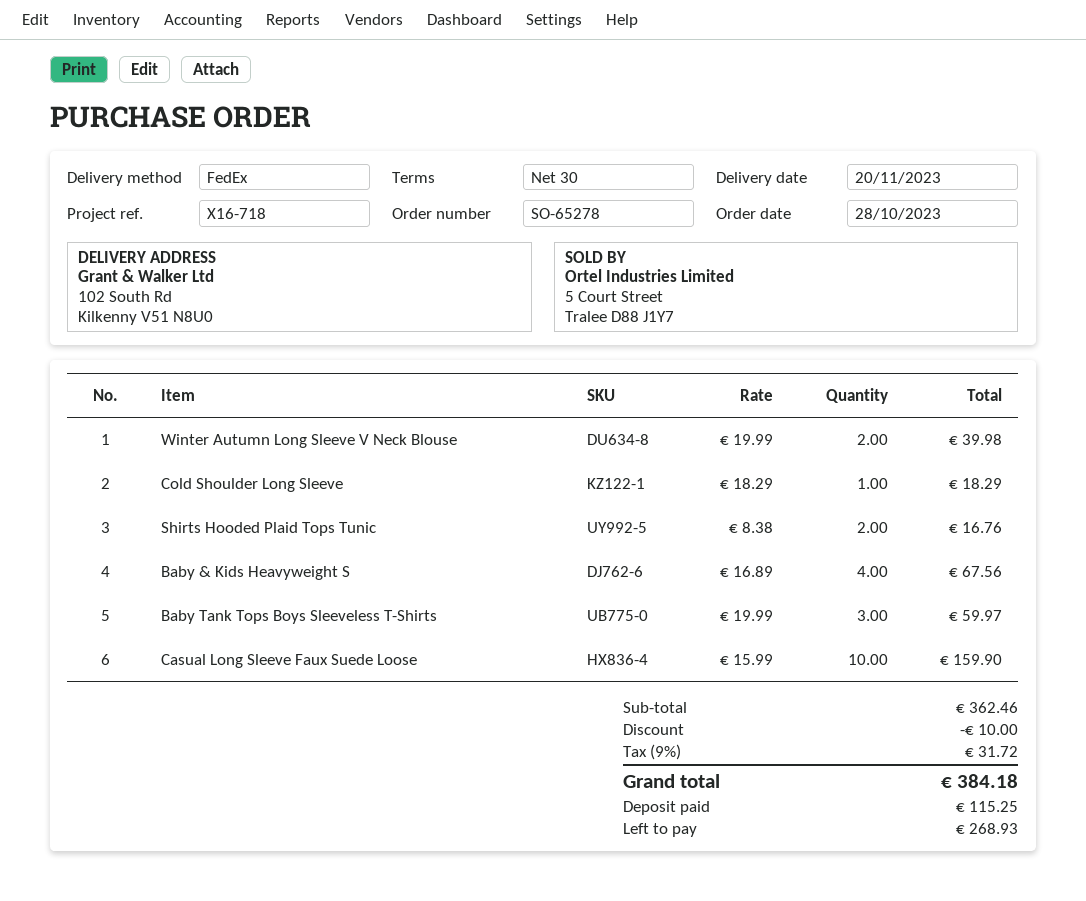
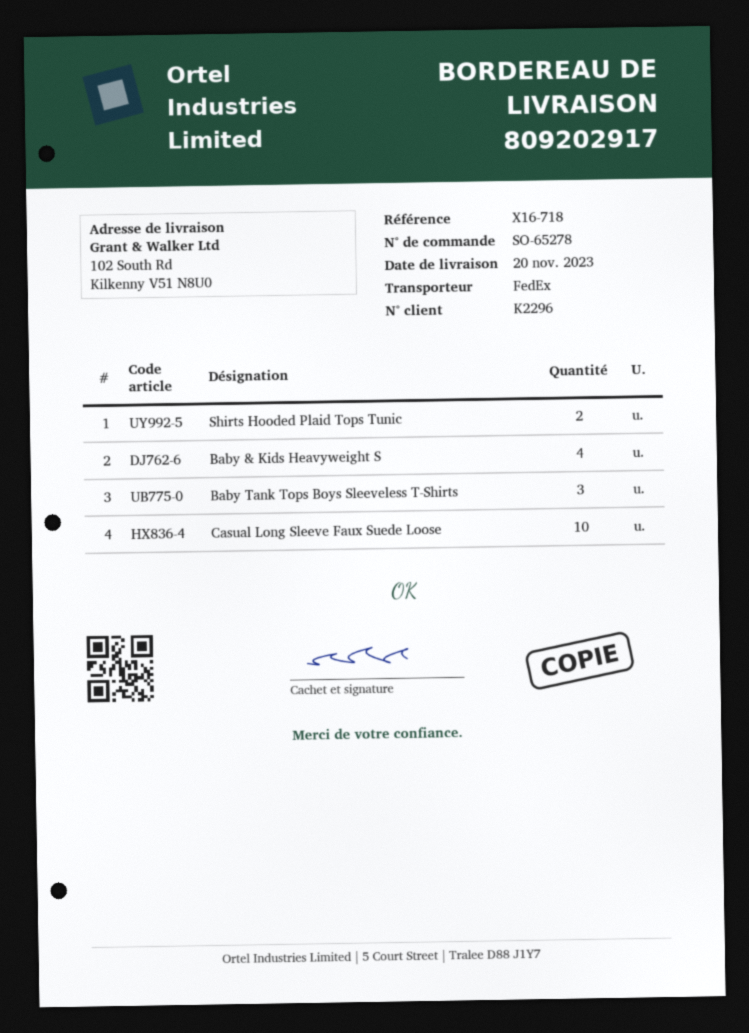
Winter Autumn Long Sleeve V Neck Blouse: 2 -> none
Cold Shoulder Long Sleeve: 1 -> none

